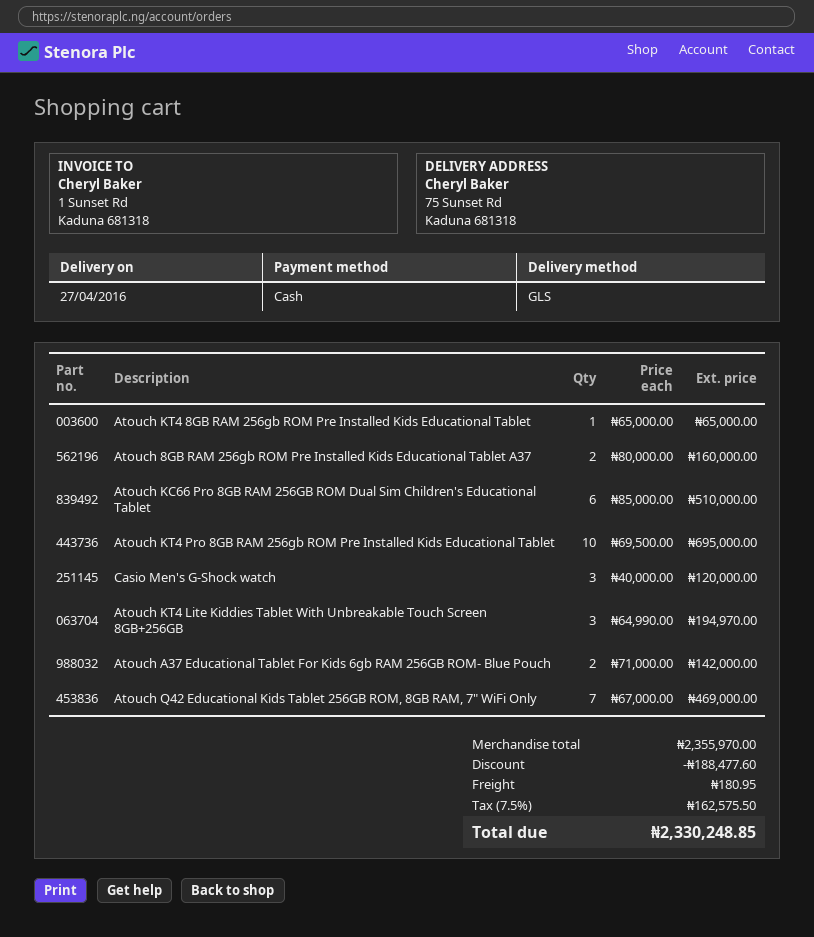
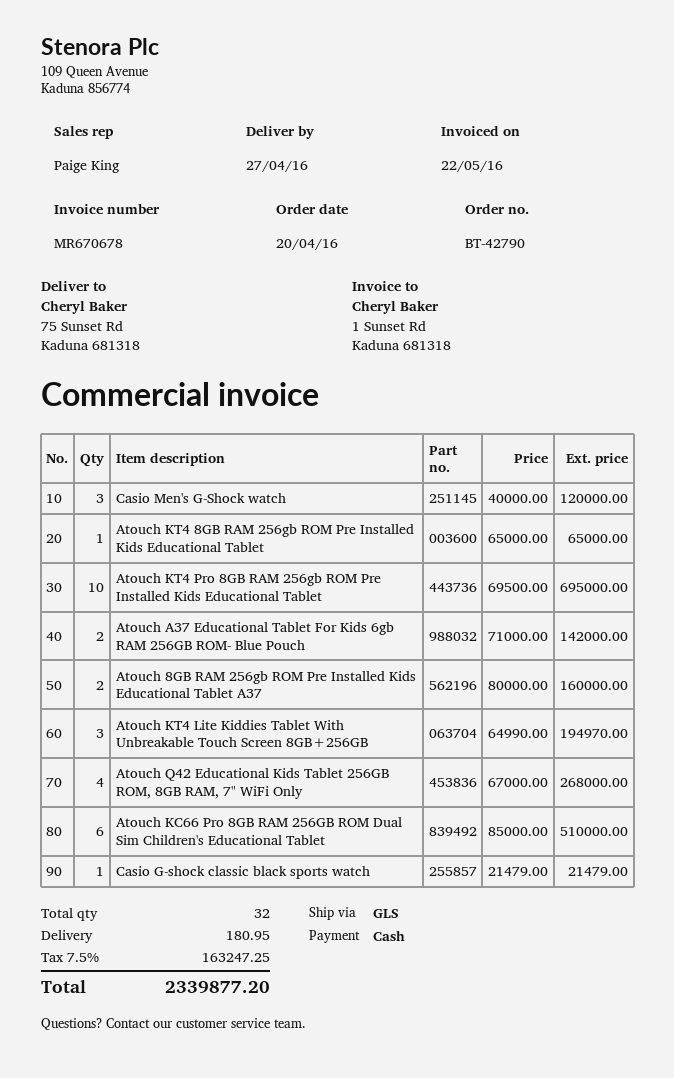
Atouch Q42 Educational Kids Tablet 256GB ROM, 8GB RAM, 7" WiFi Only: 7 x 67000.00 = 469000.00 -> 4 x 67000.00 = 268000.00
Casio G-shock classic black sports watch: none -> 1 x 21479.00 = 21479.00
discount: 188477.60 -> none
tax: 7.5% = 162575.50 -> 7.5% = 163247.25
total: 2330248.85 -> 2339877.20

